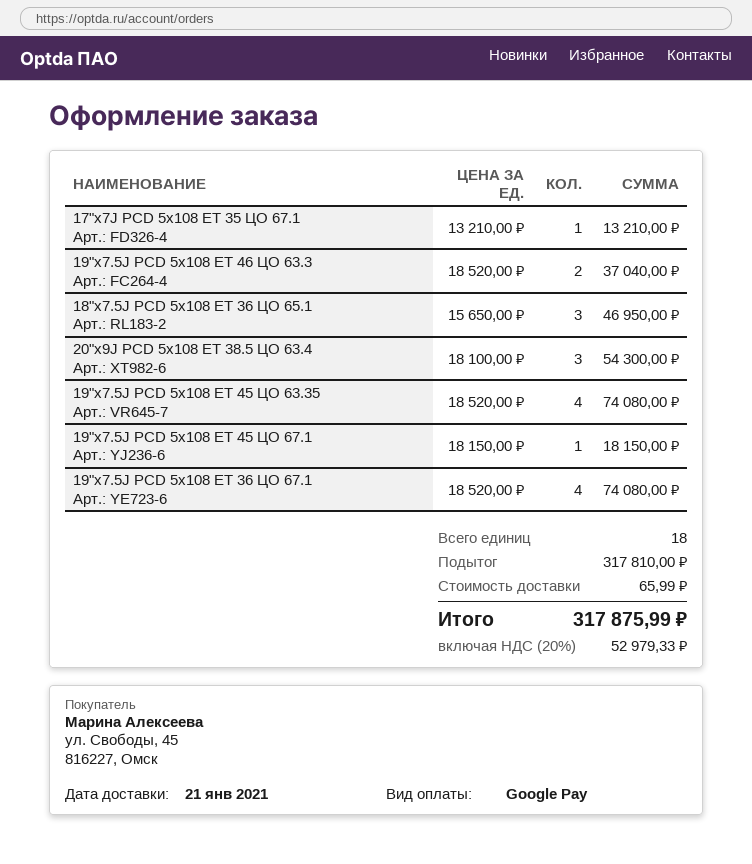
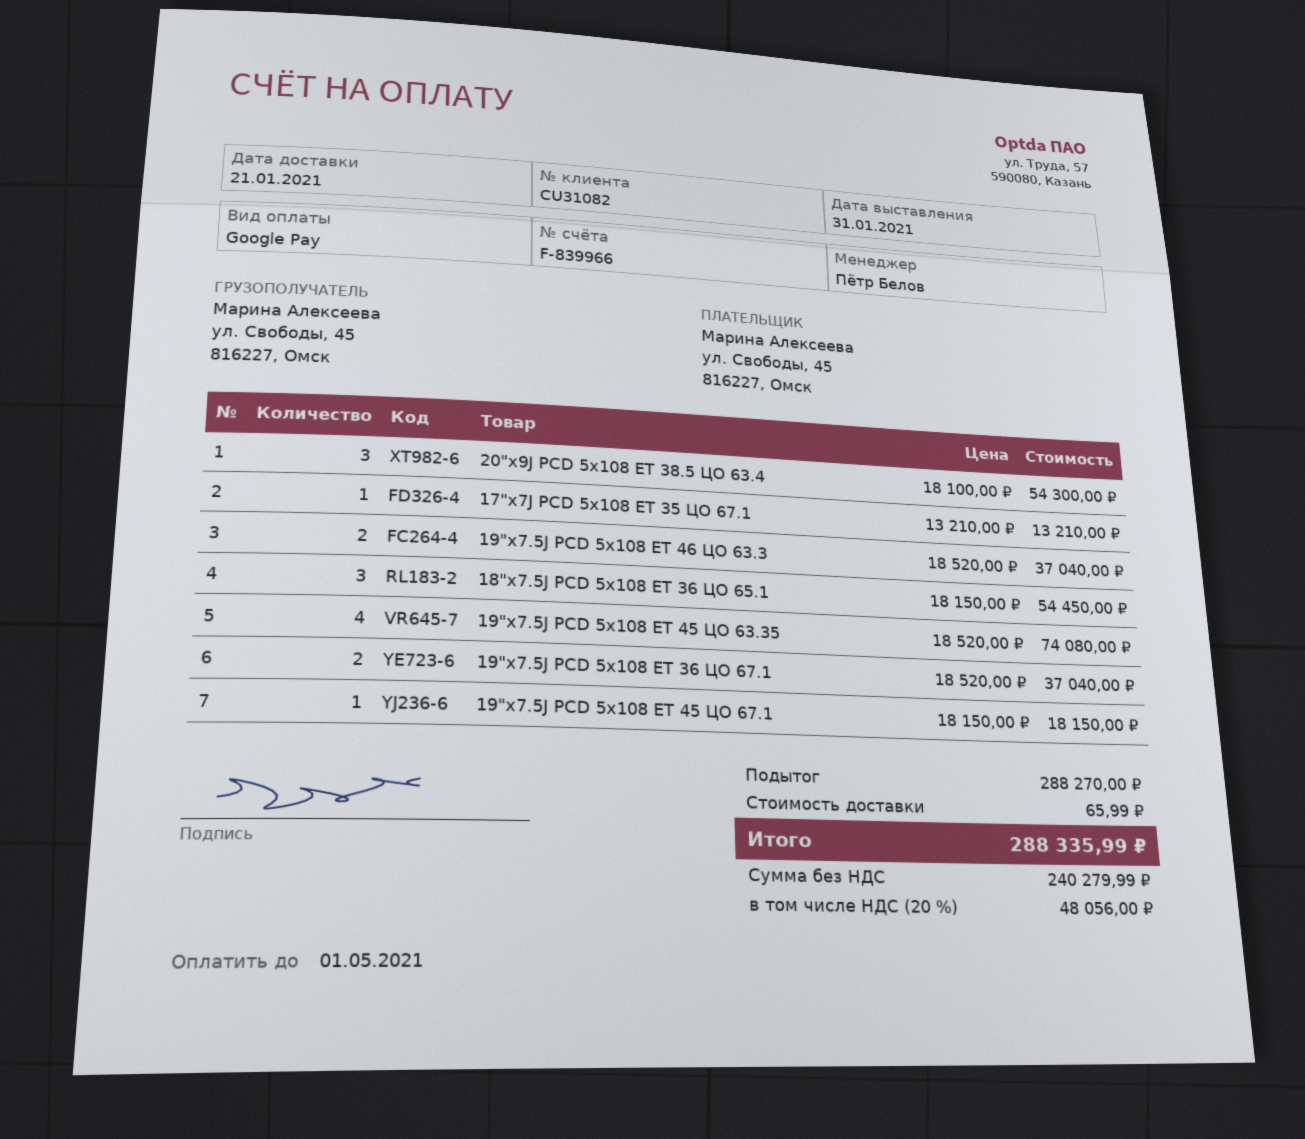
18"x7.5J PCD 5x108 ЕТ 36 ЦО 65.1: 3 x 15650.00 = 46950.00 -> 3 x 18150.00 = 54450.00
19"x7.5J PCD 5x108 ЕТ 36 ЦО 67.1: 4 x 18520.00 = 74080.00 -> 2 x 18520.00 = 37040.00
subtotal: 317810.00 -> 288270.00
tax: 20% = 52979.33 -> 20% = 48056.00
total: 317875.99 -> 288335.99

